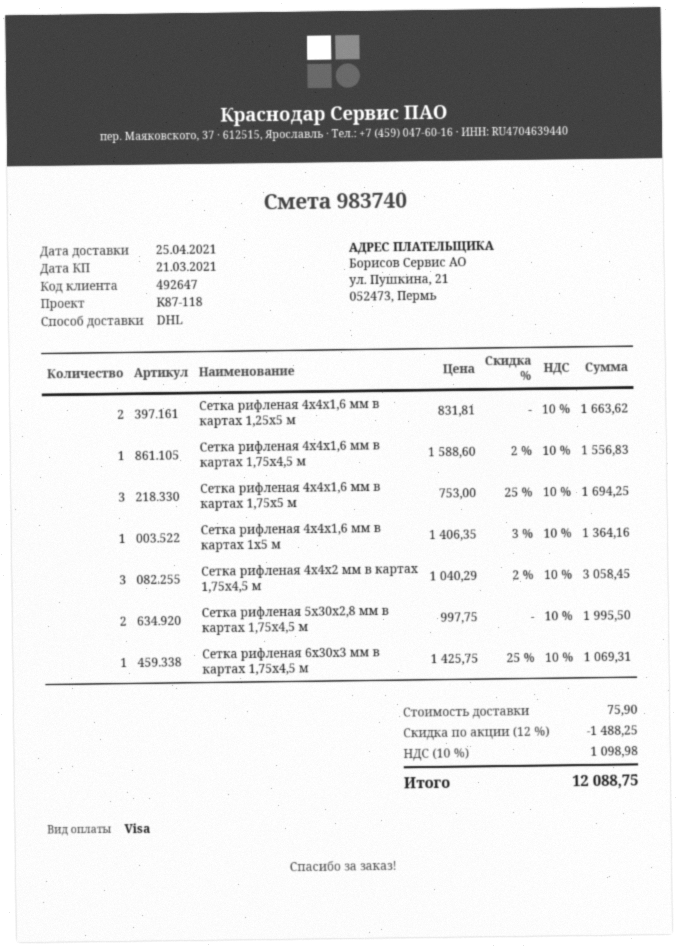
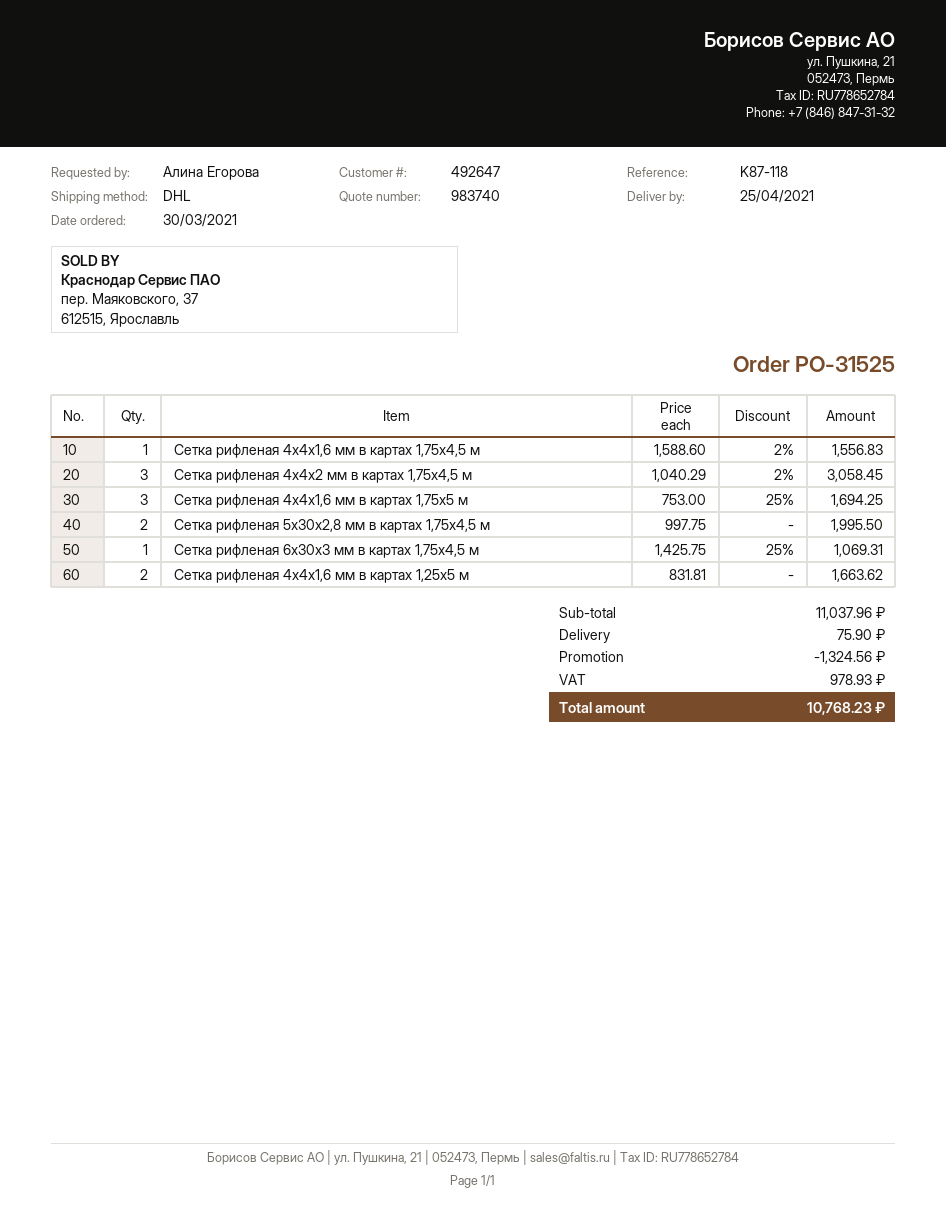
Сетка рифленая 4х4х1,6 мм в картах 1х5 м: 1 x 1406.35 - 3% = 1364.16 -> none
discount: 1488.25 -> 1324.56
tax: 1098.98 -> 978.93
total: 12088.75 -> 10768.23

